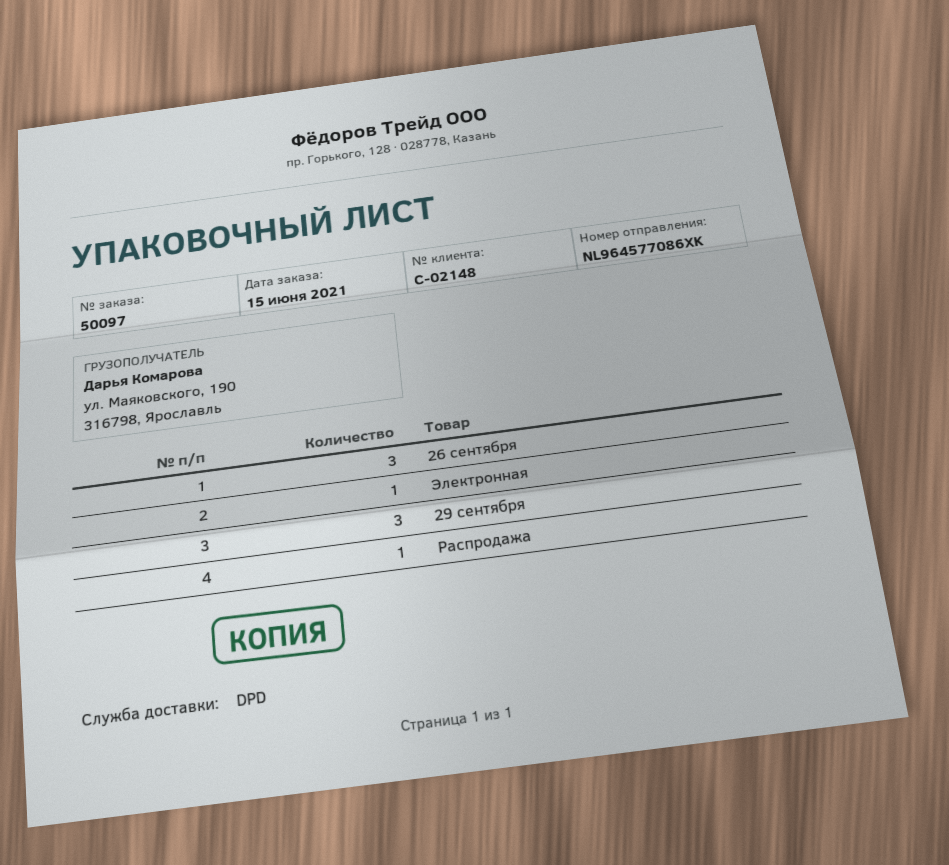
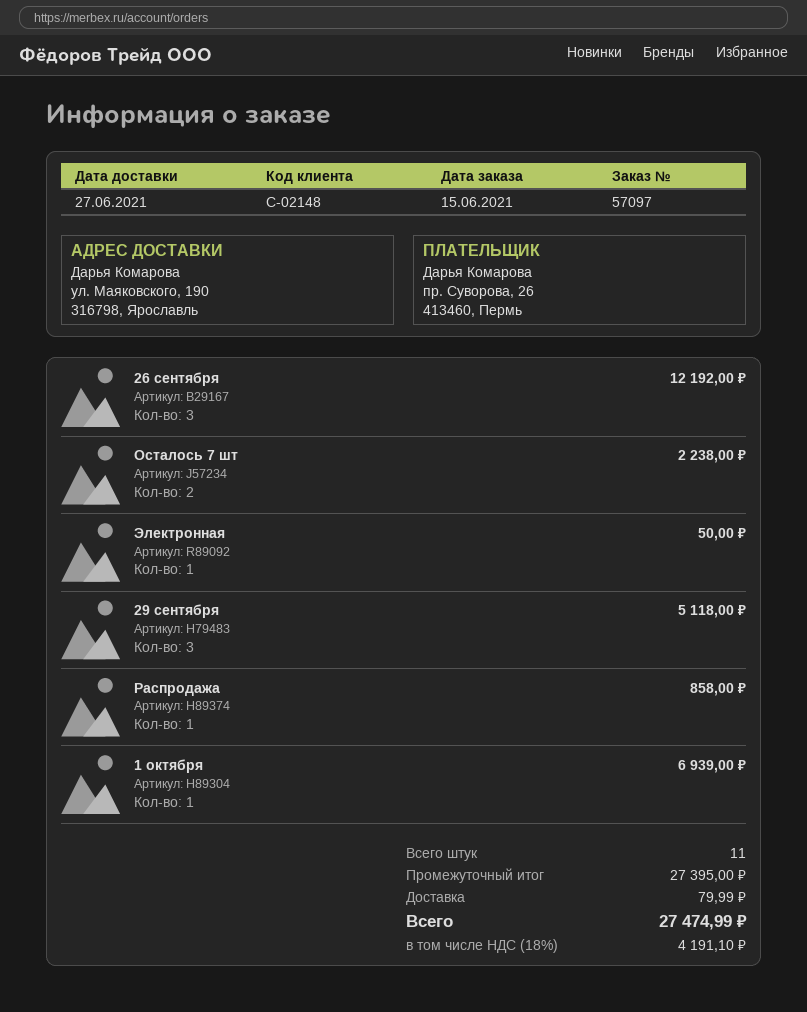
order number: 50097 -> 57097
Осталось 7 шт: none -> 2
1 октября: none -> 1

